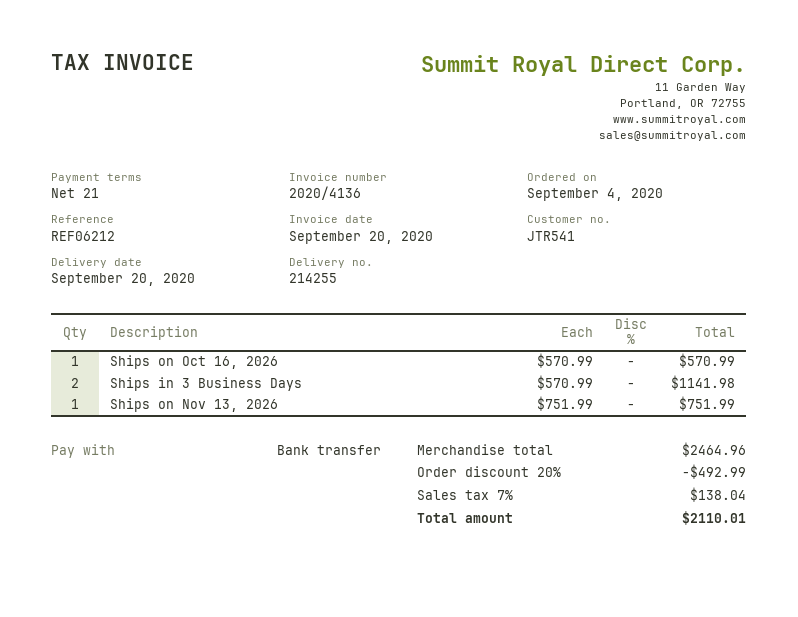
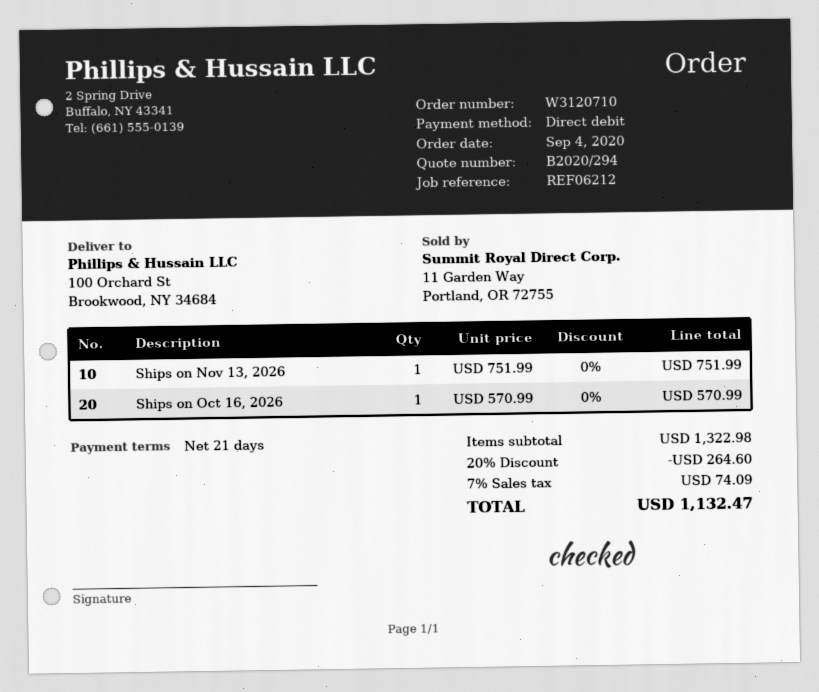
payment method: bank transfer -> direct debit
Ships in 3 Business Days: 2 x 570.99 = 1141.98 -> none
subtotal: 2464.96 -> 1322.98
discount: 20% = 492.99 -> 20% = 264.60
tax: 7% = 138.04 -> 7% = 74.09
total: 2110.01 -> 1132.47

